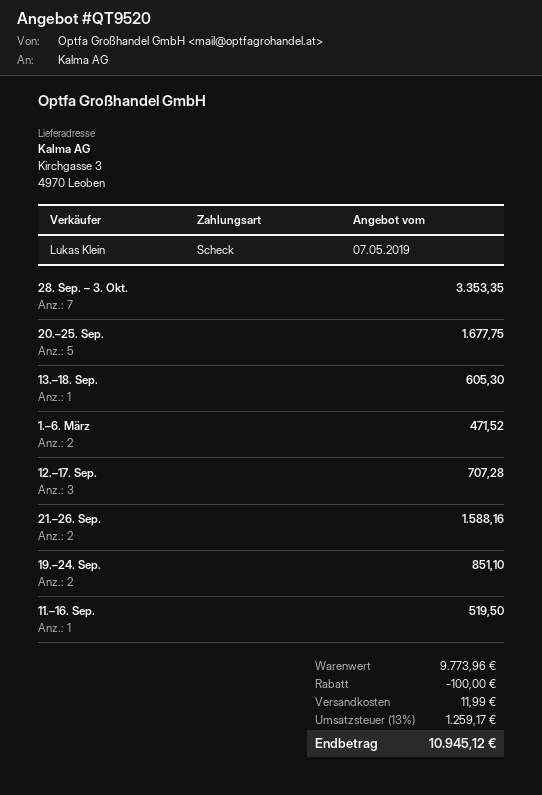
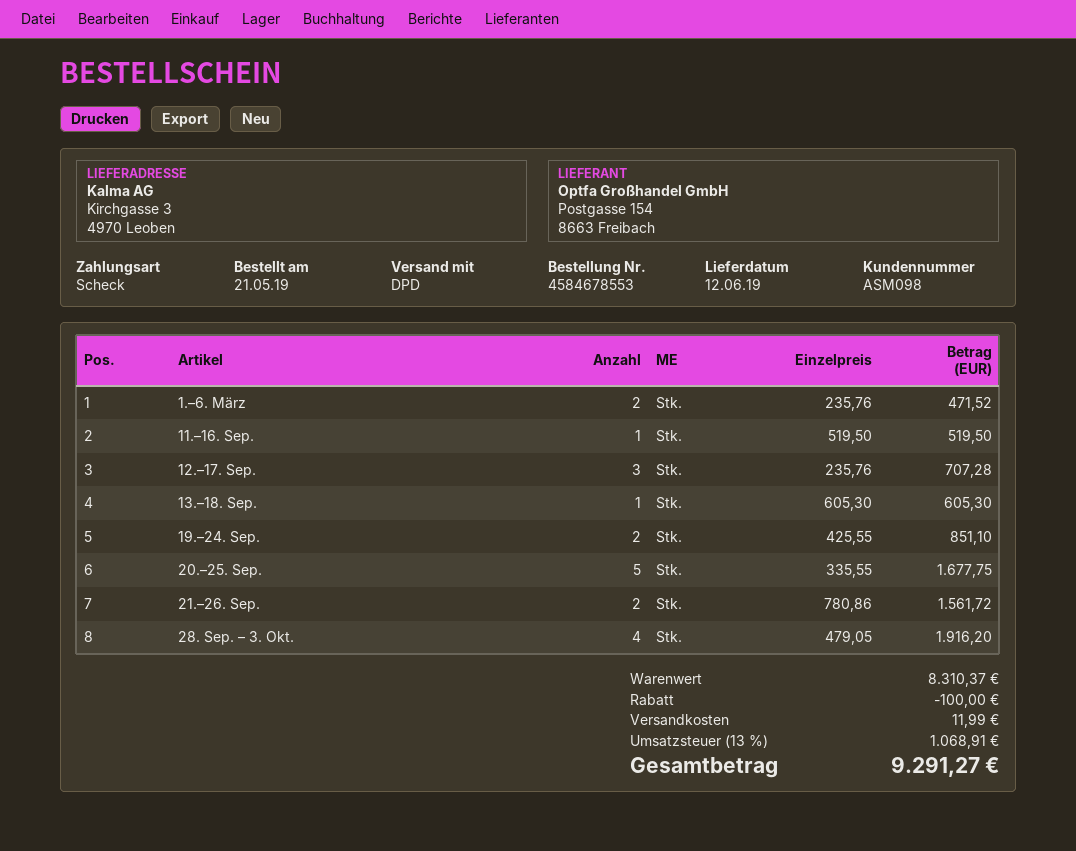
28. Sep. – 3. Okt.: 7 for 3353.35 -> 4 for 1916.20
21.–26. Sep.: 2 for 1588.16 -> 2 for 1561.72
subtotal: 9773.96 -> 8310.37
tax: 13% = 1259.17 -> 13% = 1068.91
total: 10945.12 -> 9291.27

